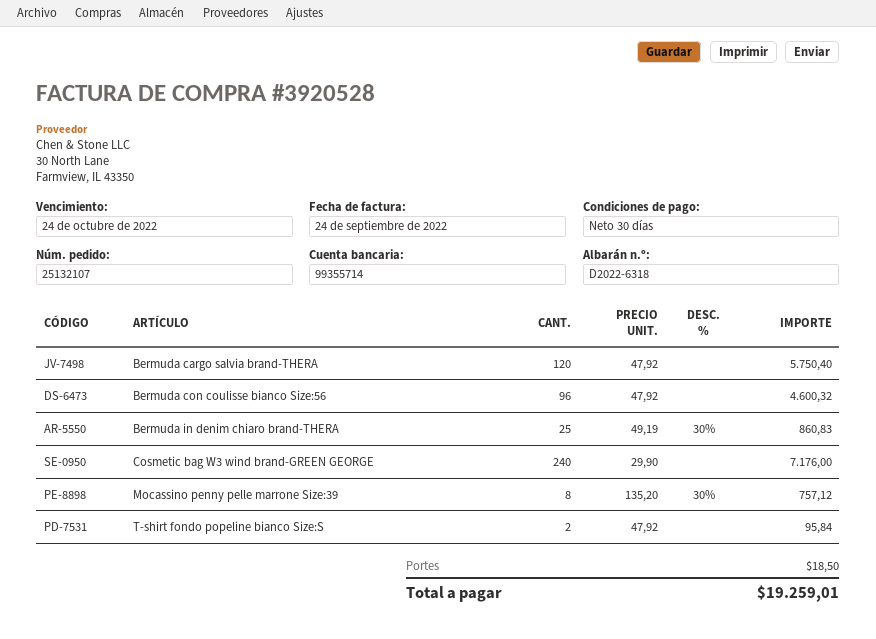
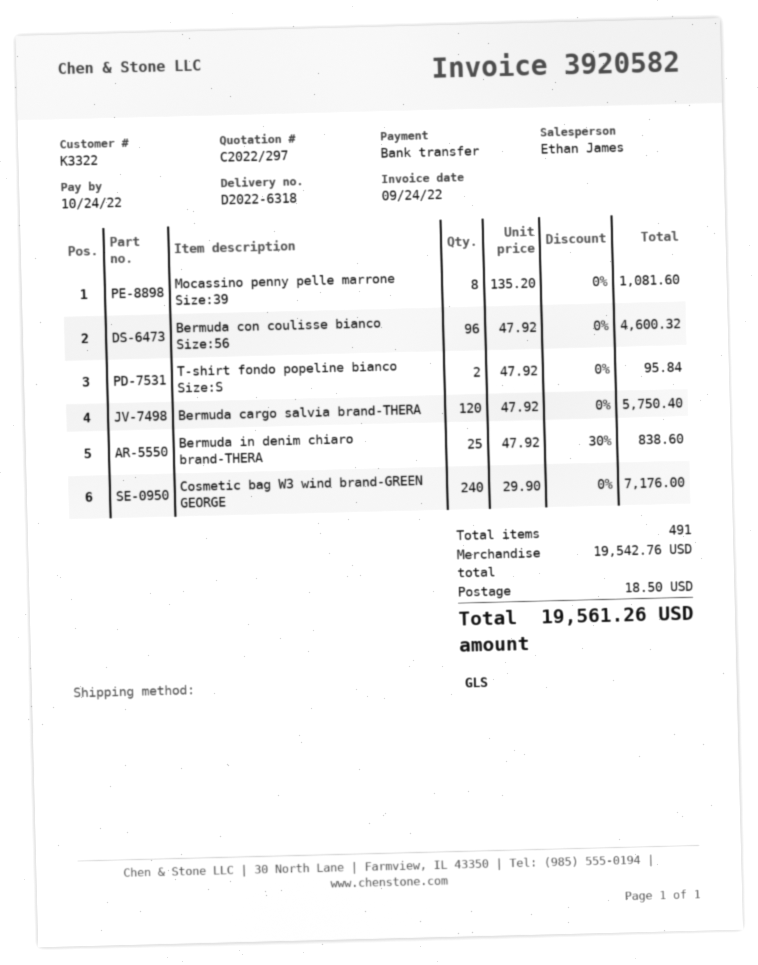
invoice number: 3920528 -> 3920582
Bermuda in denim chiaro brand-THERA: 25 x 49.19 - 30% = 860.83 -> 25 x 47.92 - 30% = 838.60
Mocassino penny pelle marrone Size:39: 8 x 135.20 - 30% = 757.12 -> 8 x 135.20 = 1081.60
total: 19259.01 -> 19561.26

